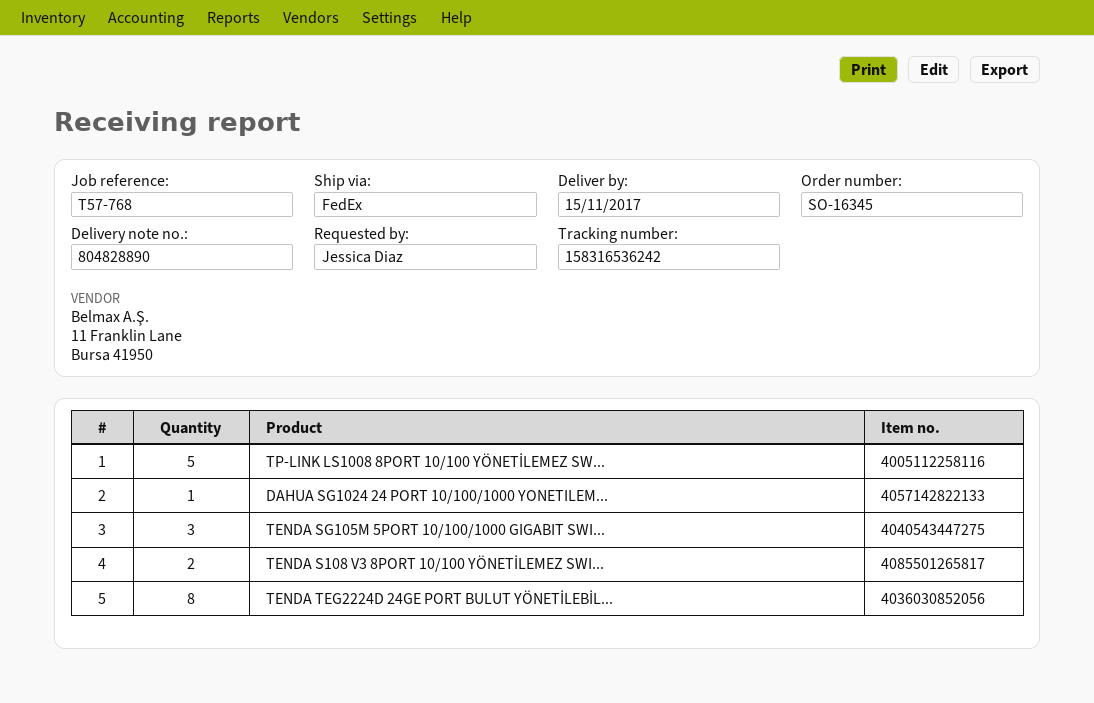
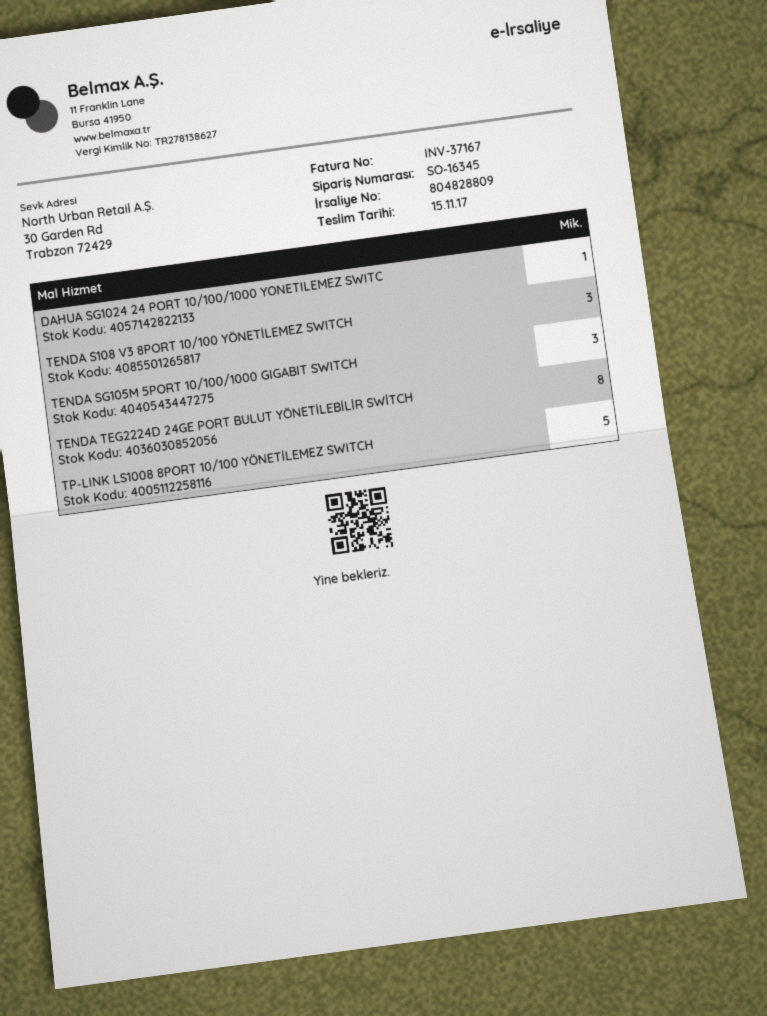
delivery note number: 804828890 -> 804828809
TENDA S108 V3 8PORT 10/100 YÖNETİLEMEZ SWI...: 2 -> 3

